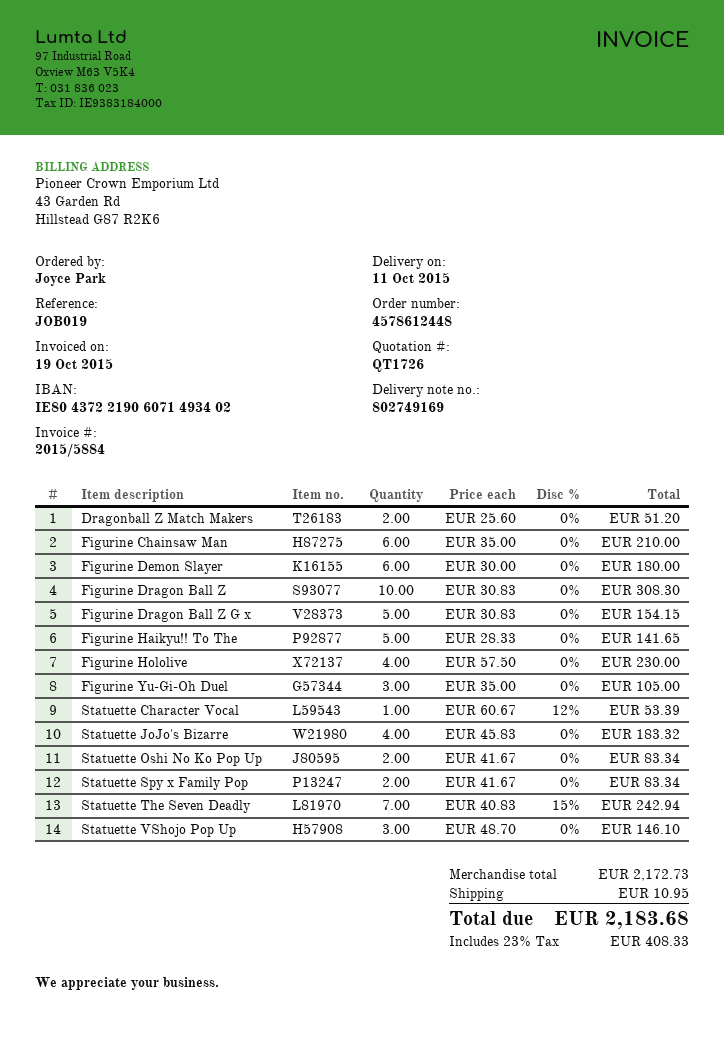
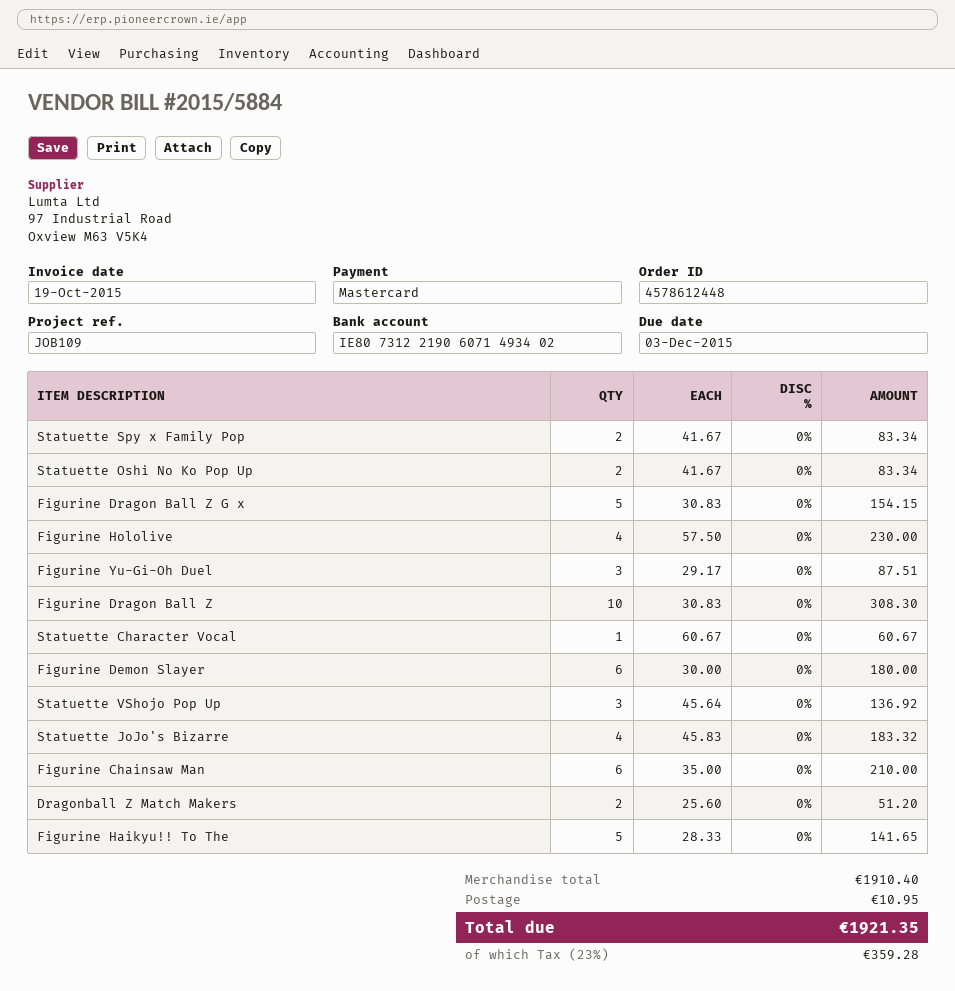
reference: JOB019 -> JOB109
bank account: IE80437221906071493402 -> IE80731221906071493402
Figurine Yu-Gi-Oh Duel: 3 x 35.00 = 105.00 -> 3 x 29.17 = 87.51
Statuette Character Vocal: 1 x 60.67 - 12% = 53.39 -> 1 x 60.67 = 60.67
Statuette The Seven Deadly: 7 x 40.83 - 15% = 242.94 -> none
Statuette VShojo Pop Up: 3 x 48.70 = 146.10 -> 3 x 45.64 = 136.92
subtotal: 2172.73 -> 1910.40
tax: 23% = 408.33 -> 23% = 359.28
total: 2183.68 -> 1921.35

